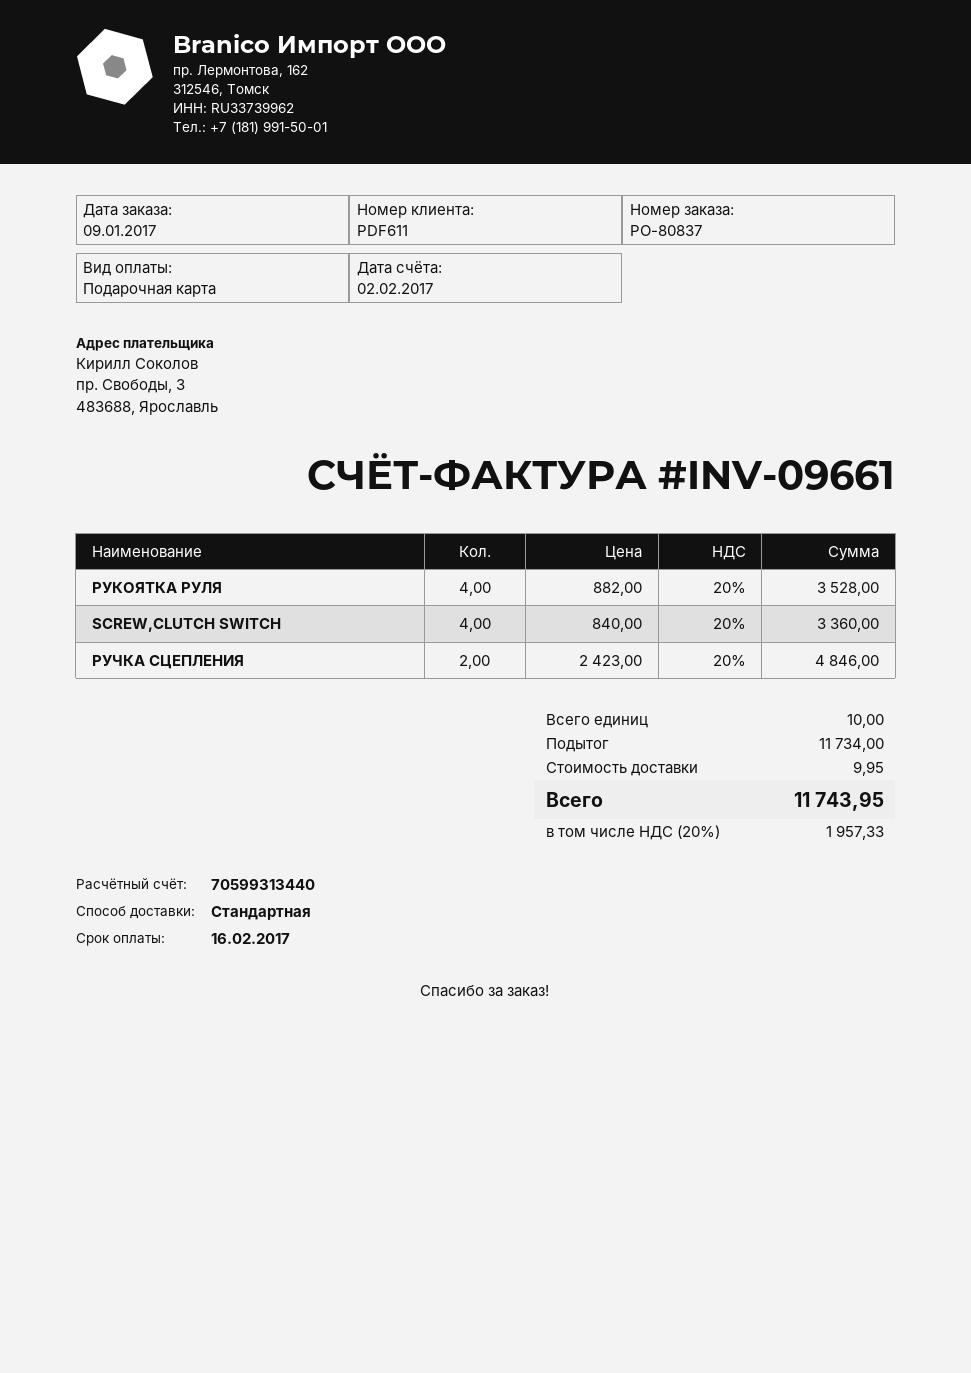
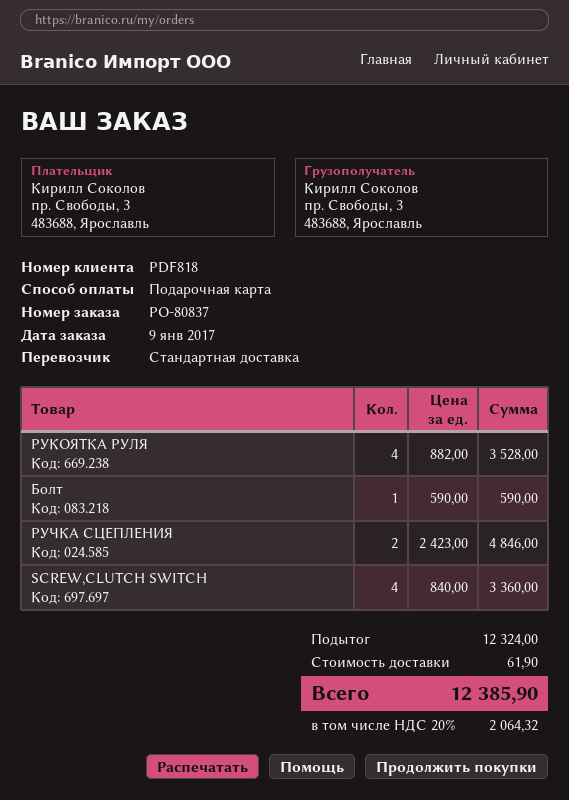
customer number: PDF611 -> PDF818
Болт: none -> 1 x 590.00 = 590.00
subtotal: 11734.00 -> 12324.00
shipping: 9.95 -> 61.90
tax: 20% = 1957.33 -> 20% = 2064.32
total: 11743.95 -> 12385.90

